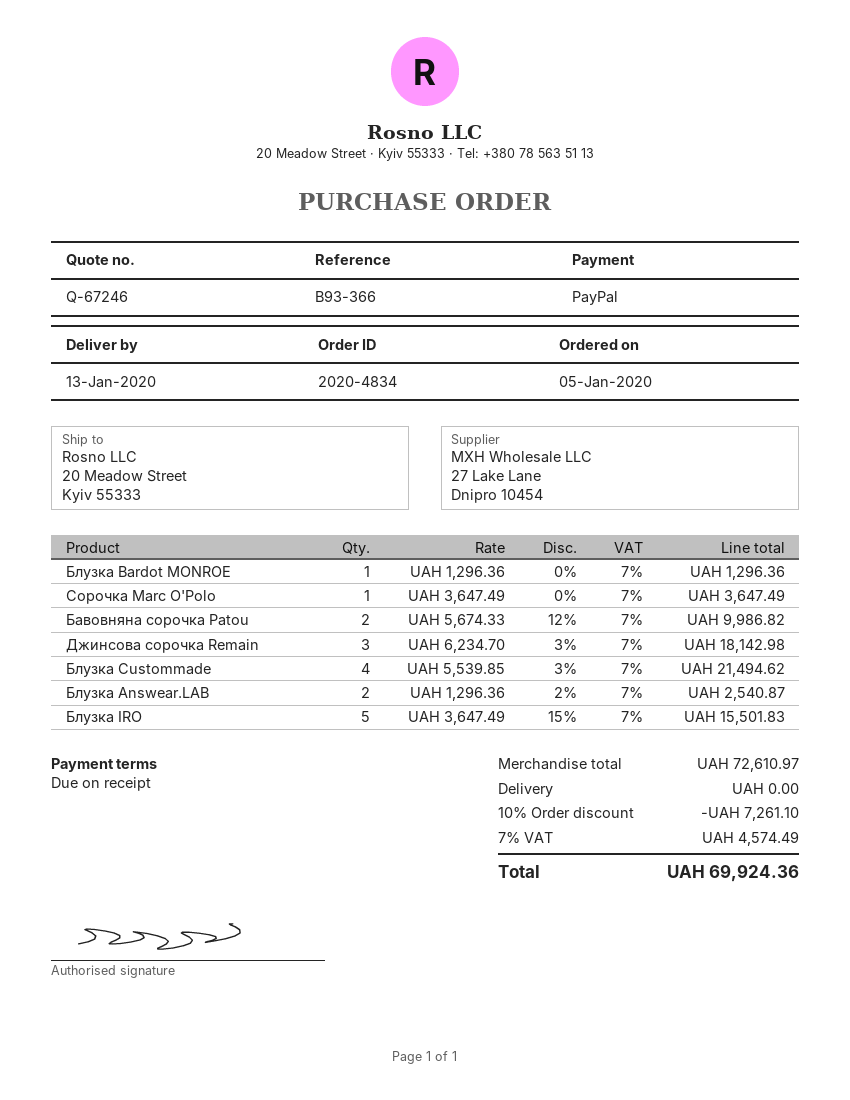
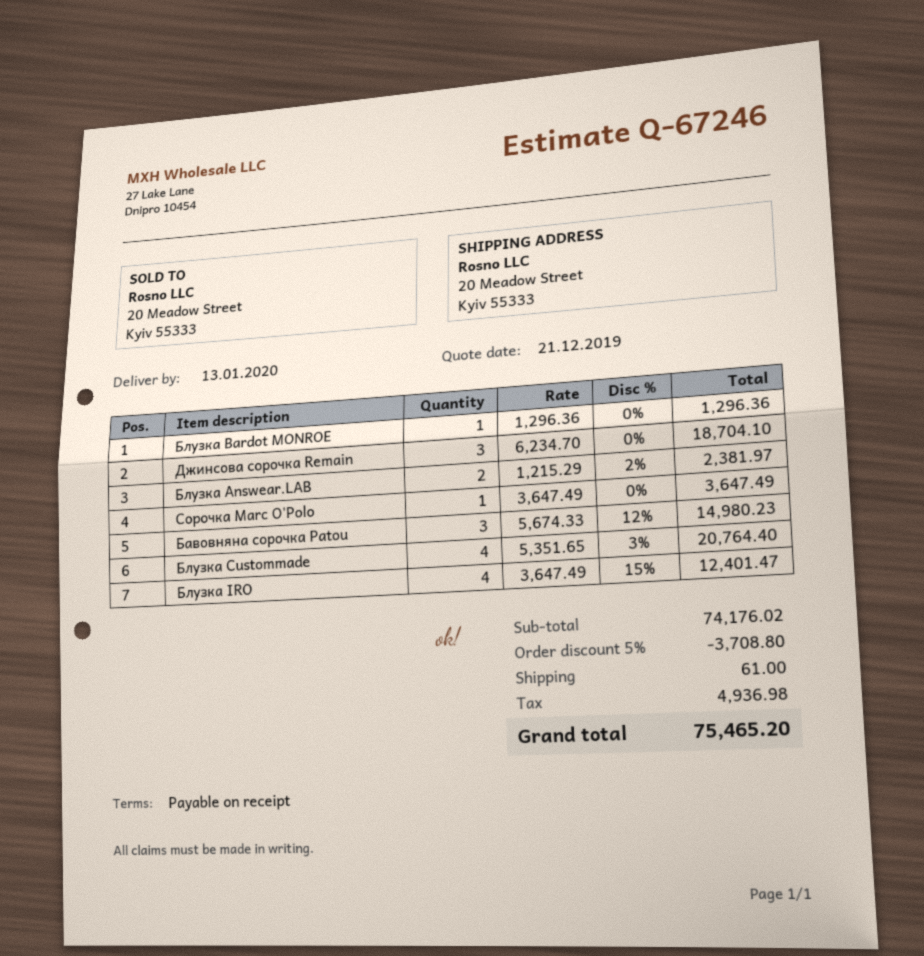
Бавовняна сорочка Patou: 2 x 5674.33 - 12% = 9986.82 -> 3 x 5674.33 - 12% = 14980.23
Джинсова сорочка Remain: 3 x 6234.70 - 3% = 18142.98 -> 3 x 6234.70 = 18704.10
Блузка Custommade: 4 x 5539.85 - 3% = 21494.62 -> 4 x 5351.65 - 3% = 20764.40
Блузка Answear.LAB: 2 x 1296.36 - 2% = 2540.87 -> 2 x 1215.29 - 2% = 2381.97
Блузка IRO: 5 x 3647.49 - 15% = 15501.83 -> 4 x 3647.49 - 15% = 12401.47
subtotal: 72610.97 -> 74176.02
discount: 10% = 7261.10 -> 5% = 3708.80
shipping: 0.00 -> 61.00
tax: 4574.49 -> 4936.98
total: 69924.36 -> 75465.20

